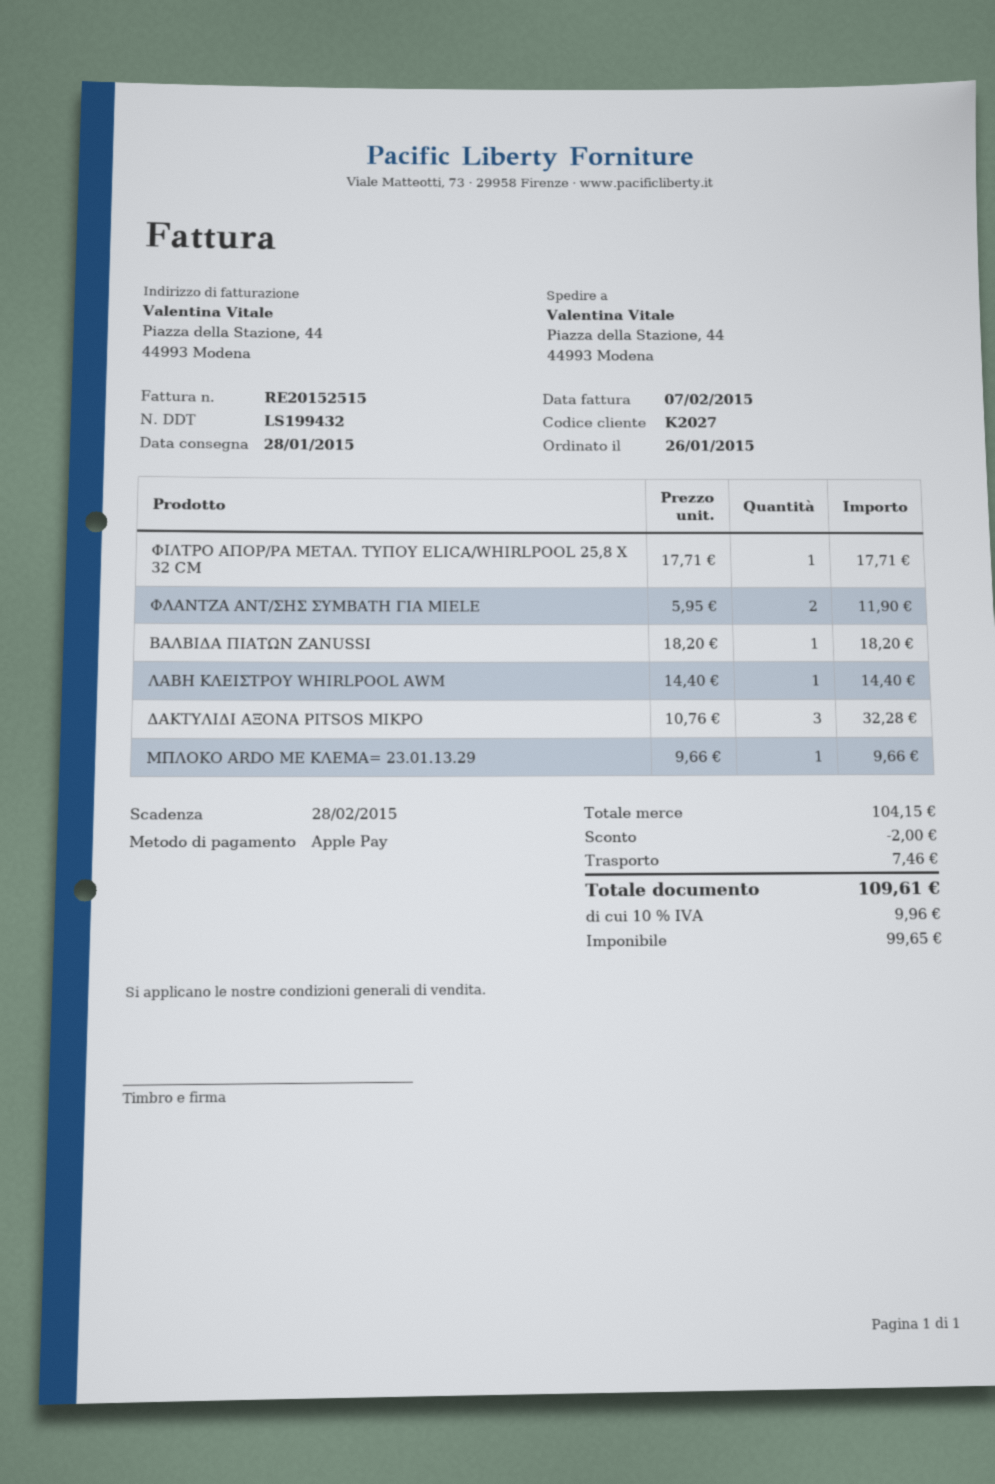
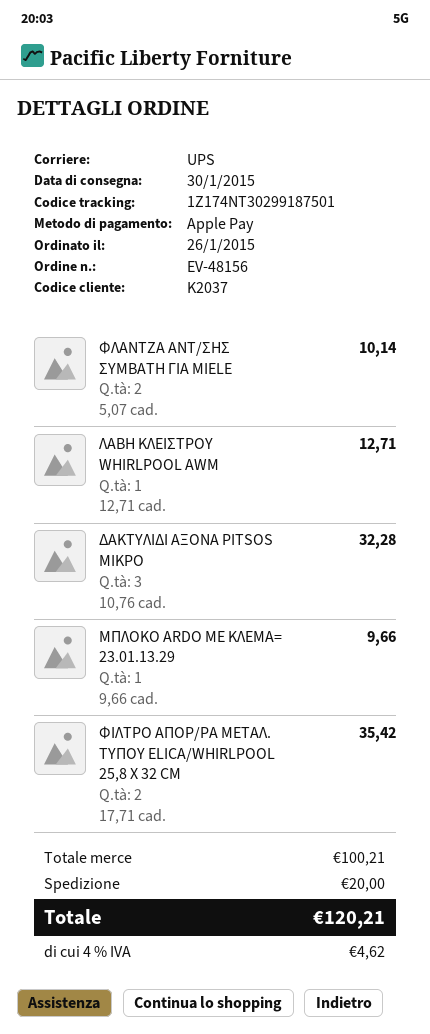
delivery date: 2015-01-28 -> 2015-01-30
customer number: K2027 -> K2037
ΦΙΛΤΡΟ ΑΠΟΡ/ΡΑ ΜΕΤΑΛ. ΤΥΠΟΥ ELICA/WHIRLPOOL 25,8 X 32 CM: 1 x 17.71 = 17.71 -> 2 x 17.71 = 35.42
ΦΛΑΝΤΖΑ ΑΝΤ/ΣΗΣ ΣΥΜΒΑΤΗ ΓΙΑ MIELE: 2 x 5.95 = 11.90 -> 2 x 5.07 = 10.14
ΒΑΛΒΙΔΑ ΠΙΑΤΩΝ ΖΑΝUSSI: 1 x 18.20 = 18.20 -> none
ΛΑΒΗ ΚΛΕΙΣΤΡΟΥ WHIRLPOOL AWM: 1 x 14.40 = 14.40 -> 1 x 12.71 = 12.71
subtotal: 104.15 -> 100.21
discount: 2.00 -> none
shipping: 7.46 -> 20.00
tax: 10% = 9.96 -> 4% = 4.62
total: 109.61 -> 120.21

